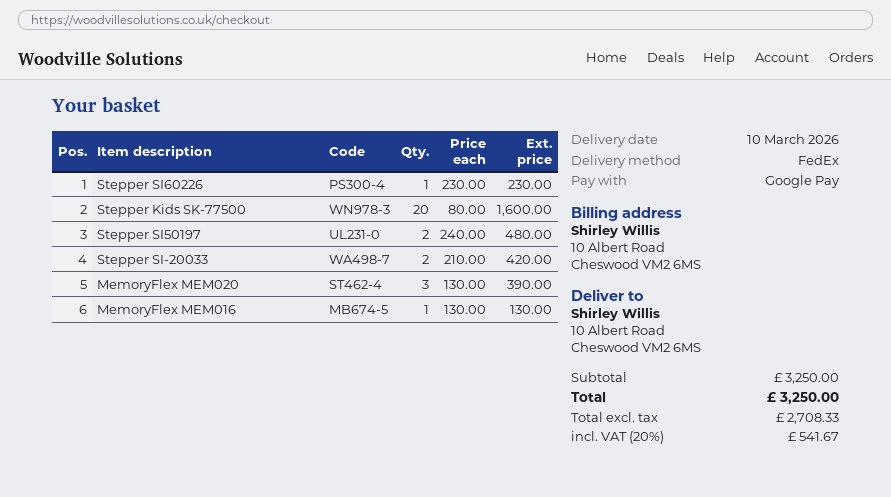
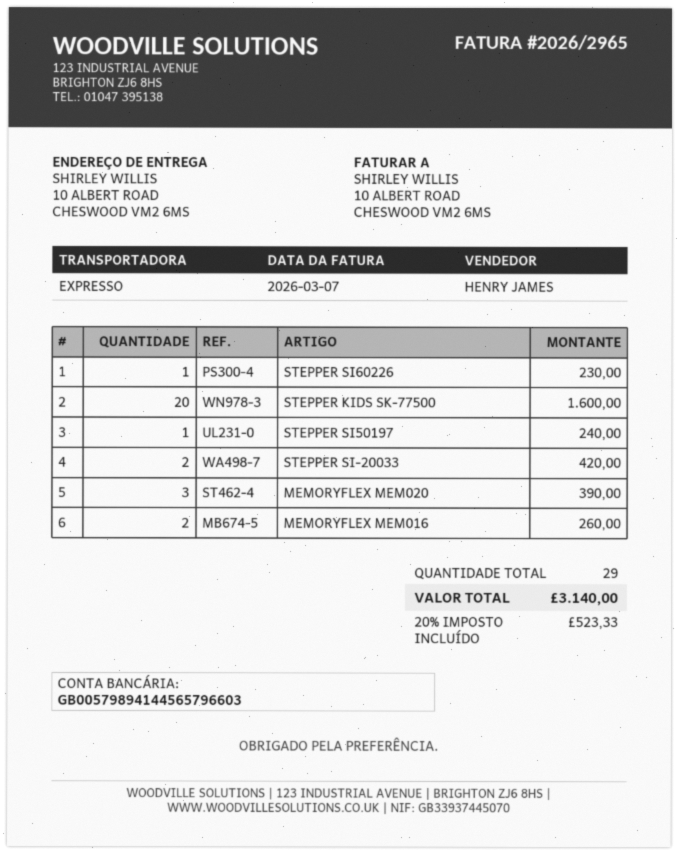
shipping method: FedEx -> express
Stepper SI50197: 2 for 480.00 -> 1 for 240.00
MemoryFlex MEM016: 1 for 130.00 -> 2 for 260.00
tax: 20% = 541.67 -> 20% = 523.33
total: 3250.00 -> 3140.00

